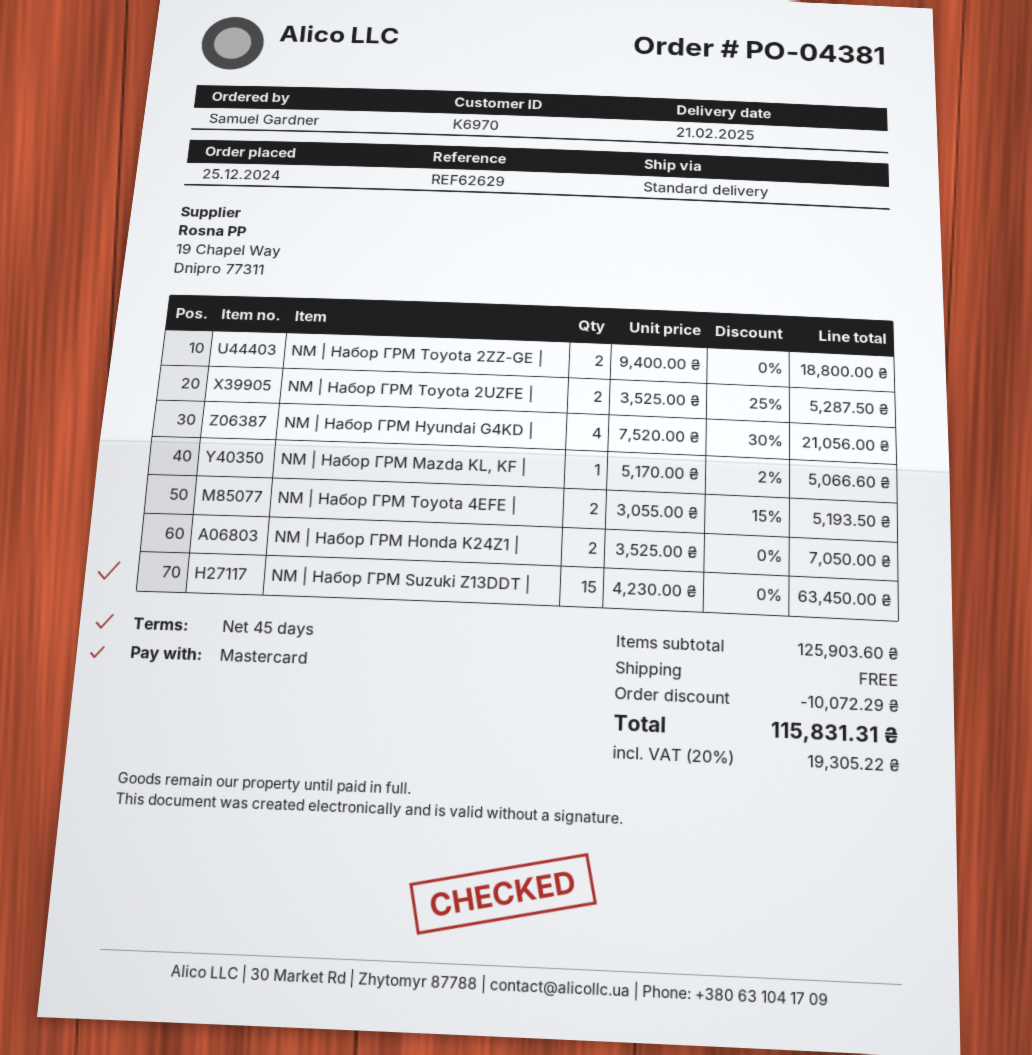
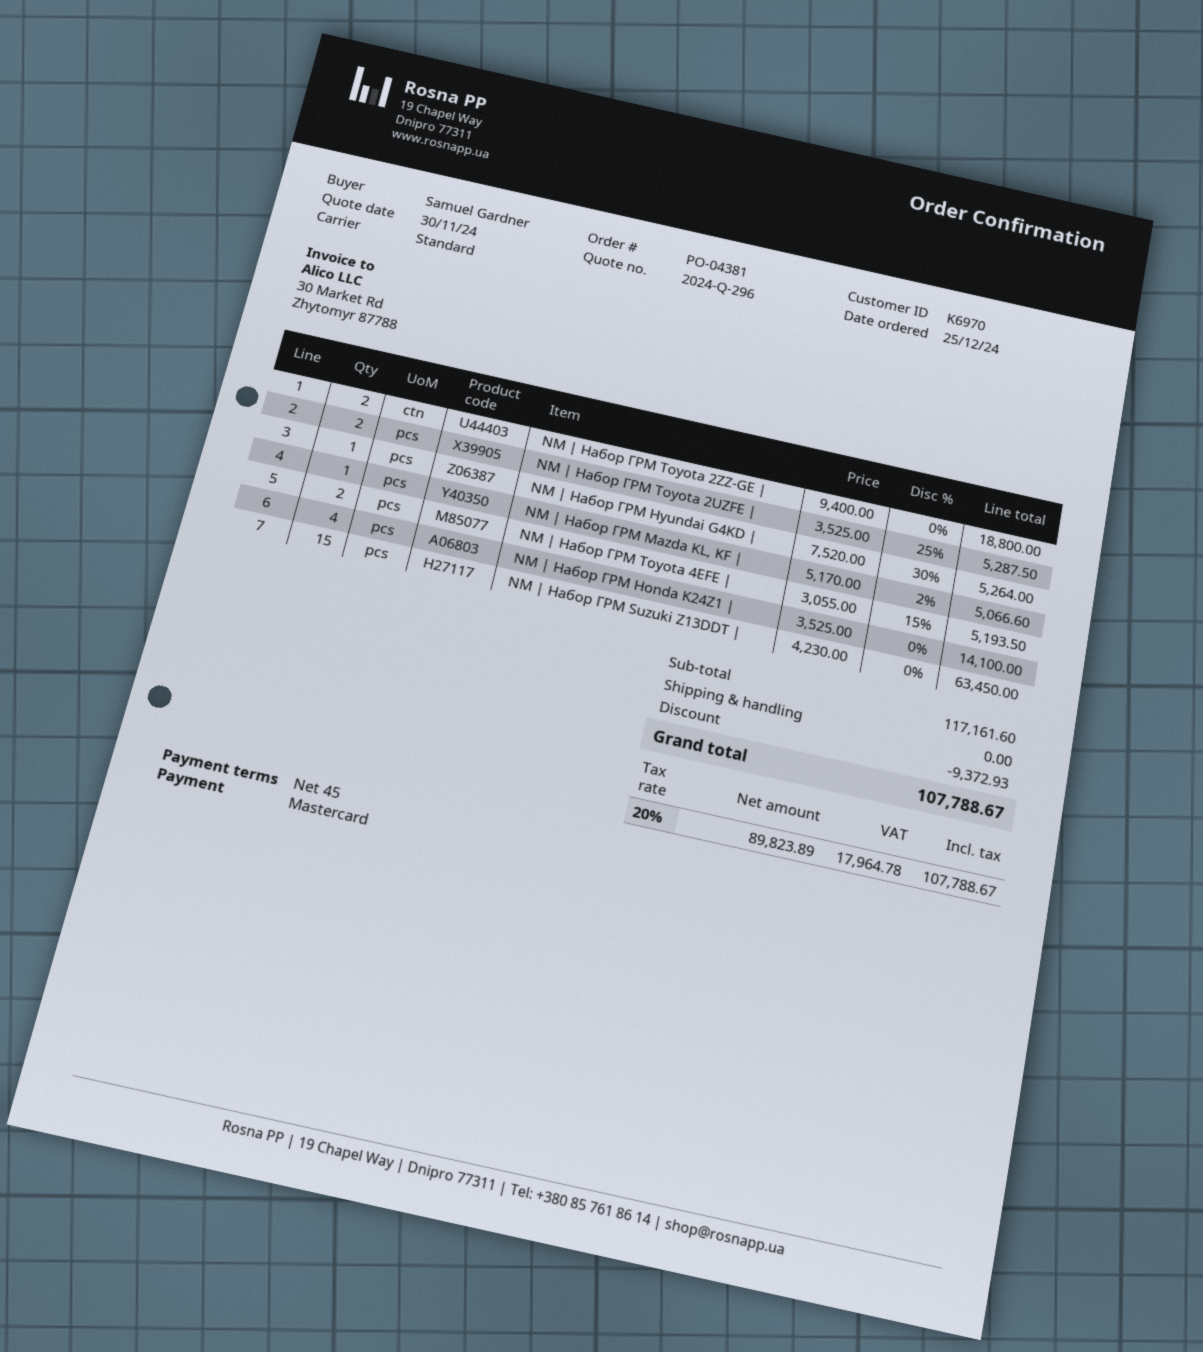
NM | Набор ГРМ Hyundai G4KD |: 4 x 7520.00 - 30% = 21056.00 -> 1 x 7520.00 - 30% = 5264.00
NM | Набор ГРМ Honda K24Z1 |: 2 x 3525.00 = 7050.00 -> 4 x 3525.00 = 14100.00
subtotal: 125903.60 -> 117161.60
discount: 10072.29 -> 9372.93
tax: 20% = 19305.22 -> 20% = 17964.78
total: 115831.31 -> 107788.67

